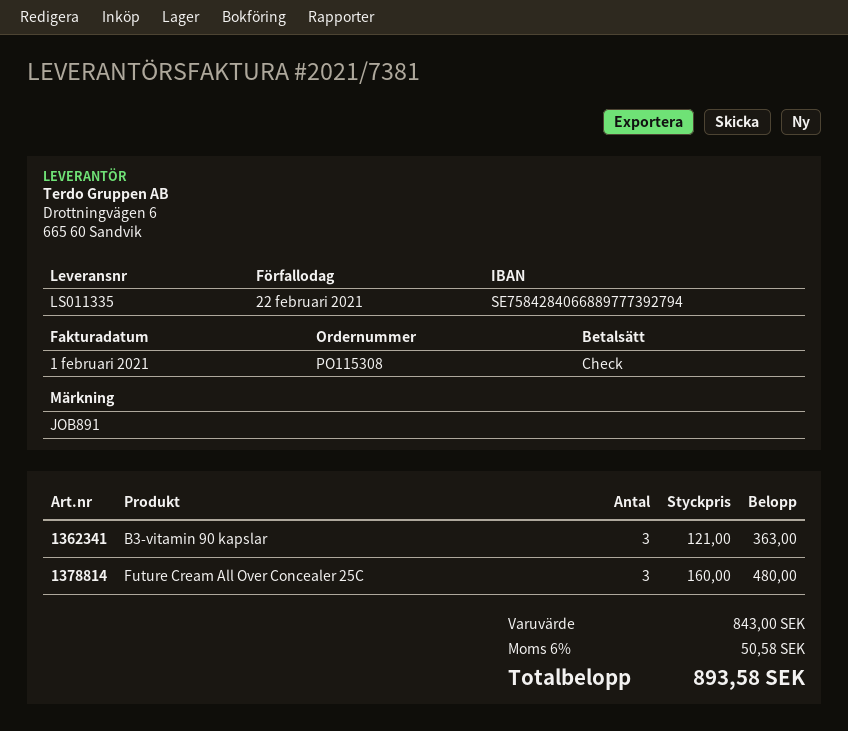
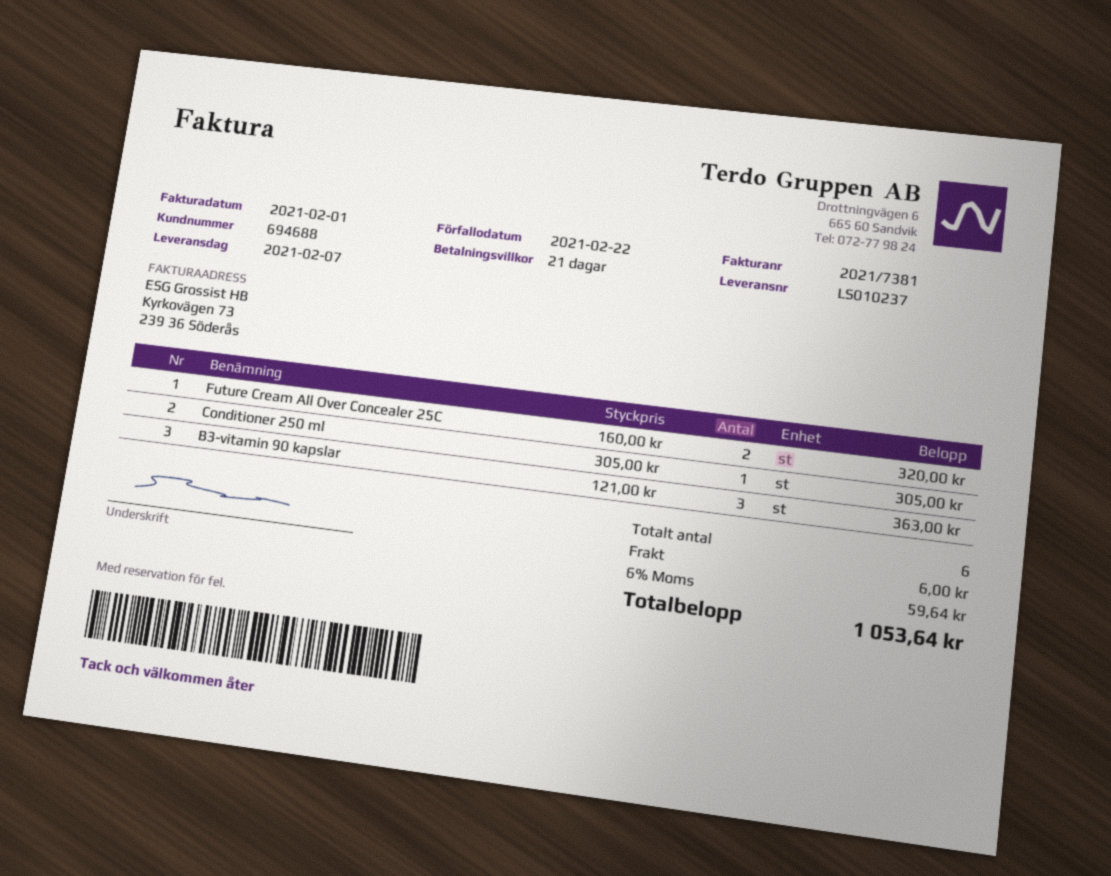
delivery note number: LS011335 -> LS010237
Future Cream All Over Concealer 25C: 3 x 160.00 = 480.00 -> 2 x 160.00 = 320.00
Conditioner 250 ml: none -> 1 x 305.00 = 305.00
shipping: none -> 6.00
tax: 6% = 50.58 -> 6% = 59.64
total: 893.58 -> 1053.64

